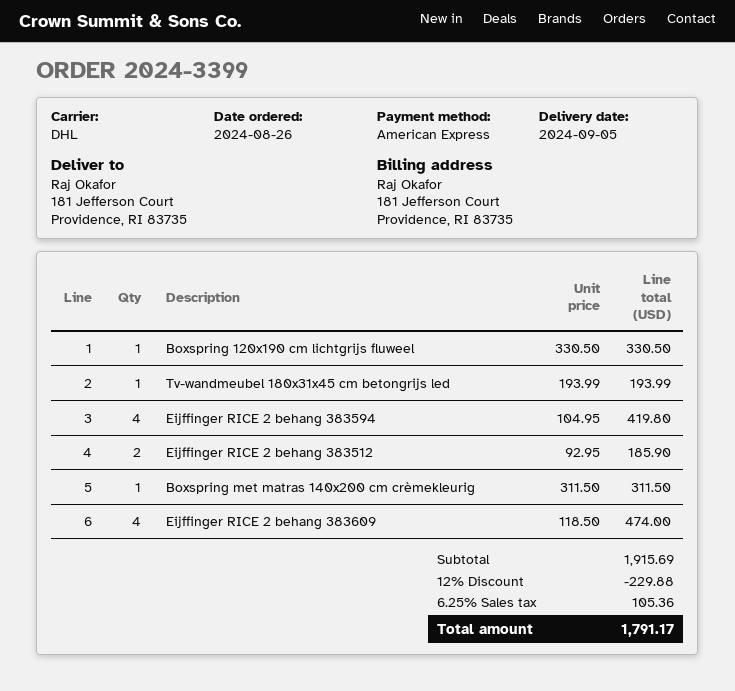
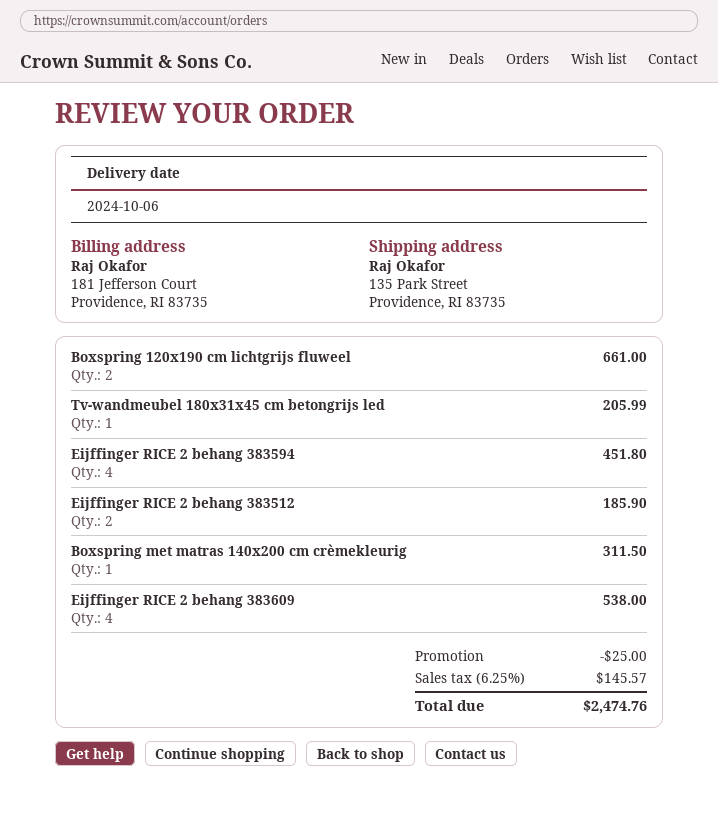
delivery date: 2024-09-05 -> 2024-10-06
ship to: 181 Jefferson Court, Providence, RI 83735 -> 135 Park Street, Providence, RI 83735
Boxspring 120x190 cm lichtgrijs fluweel: 1 for 330.50 -> 2 for 661.00
Tv-wandmeubel 180x31x45 cm betongrijs led: 1 for 193.99 -> 1 for 205.99
Eijffinger RICE 2 behang 383594: 4 for 419.80 -> 4 for 451.80
Eijffinger RICE 2 behang 383609: 4 for 474.00 -> 4 for 538.00
discount: 229.88 -> 25.00
tax: 6.25% = 105.36 -> 6.25% = 145.57
total: 1791.17 -> 2474.76

